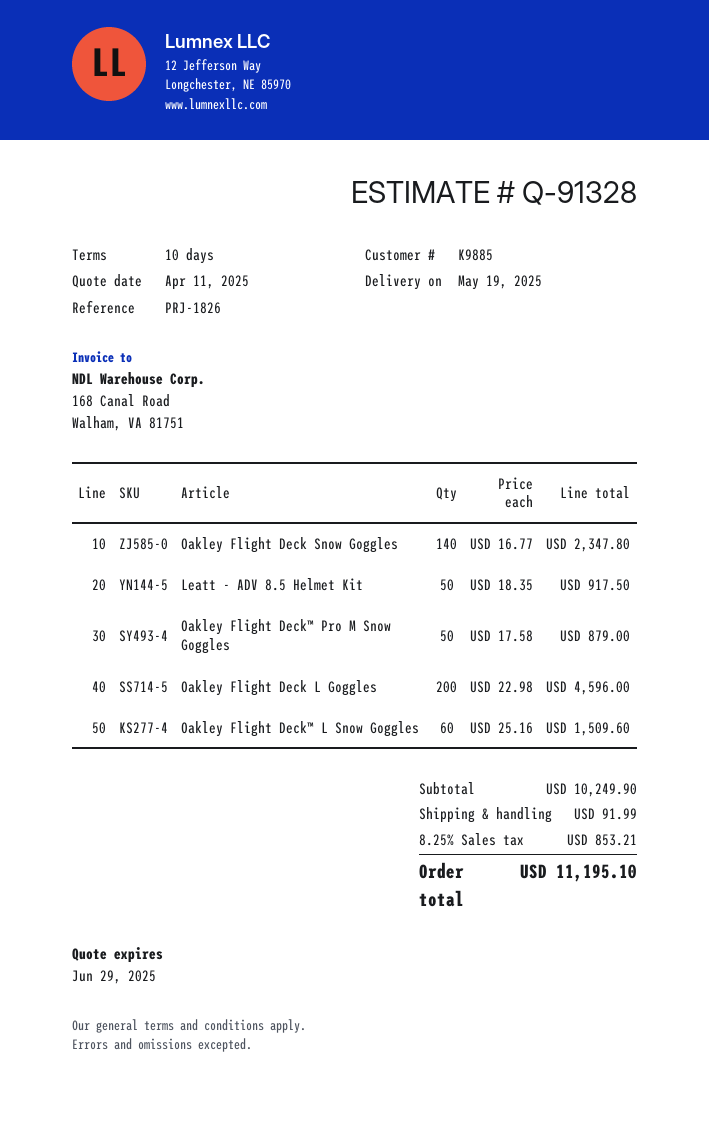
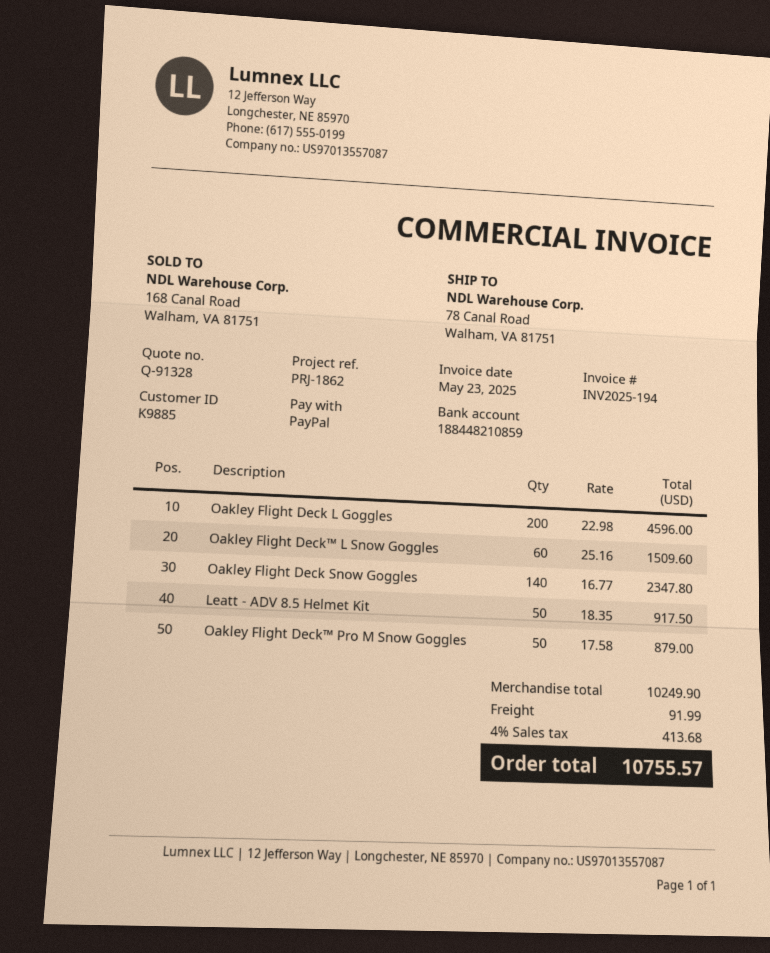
reference: PRJ-1826 -> PRJ-1862
tax: 8.25% = 853.21 -> 4% = 413.68
total: 11195.10 -> 10755.57

